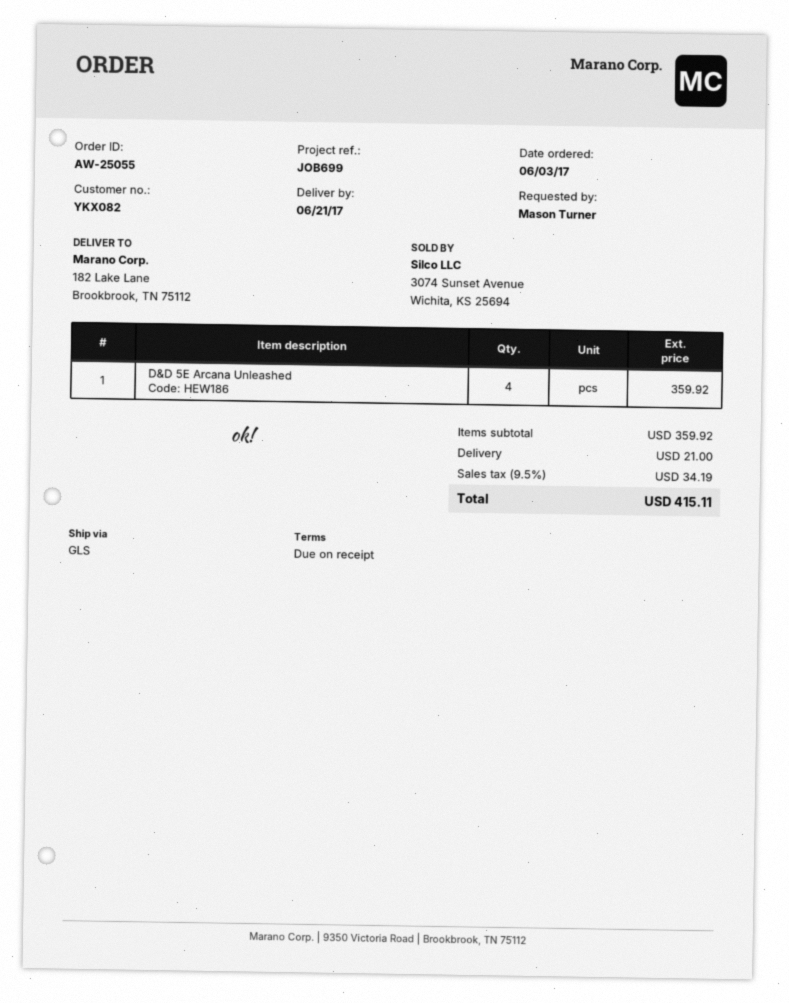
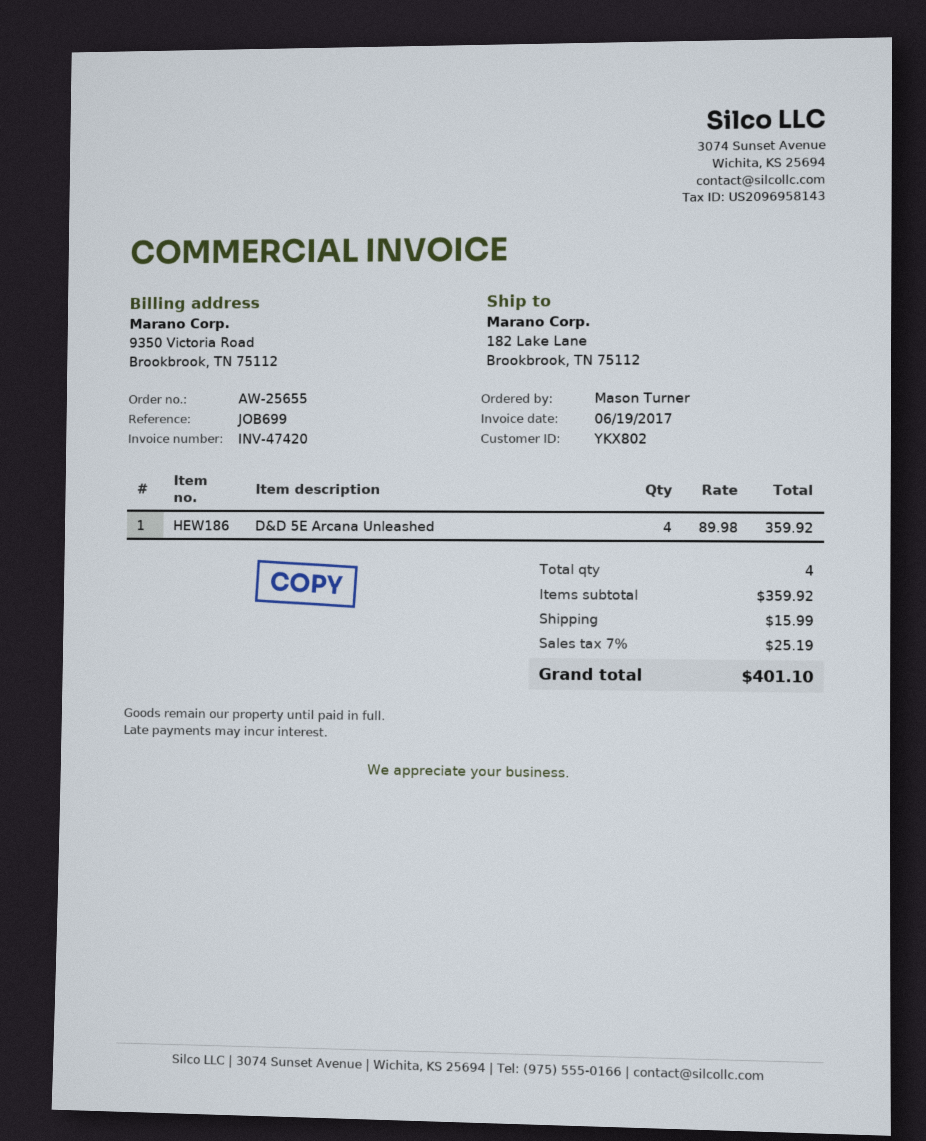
order number: AW-25055 -> AW-25655
customer number: YKX082 -> YKX802
shipping: 21.00 -> 15.99
tax: 9.5% = 34.19 -> 7% = 25.19
total: 415.11 -> 401.10

